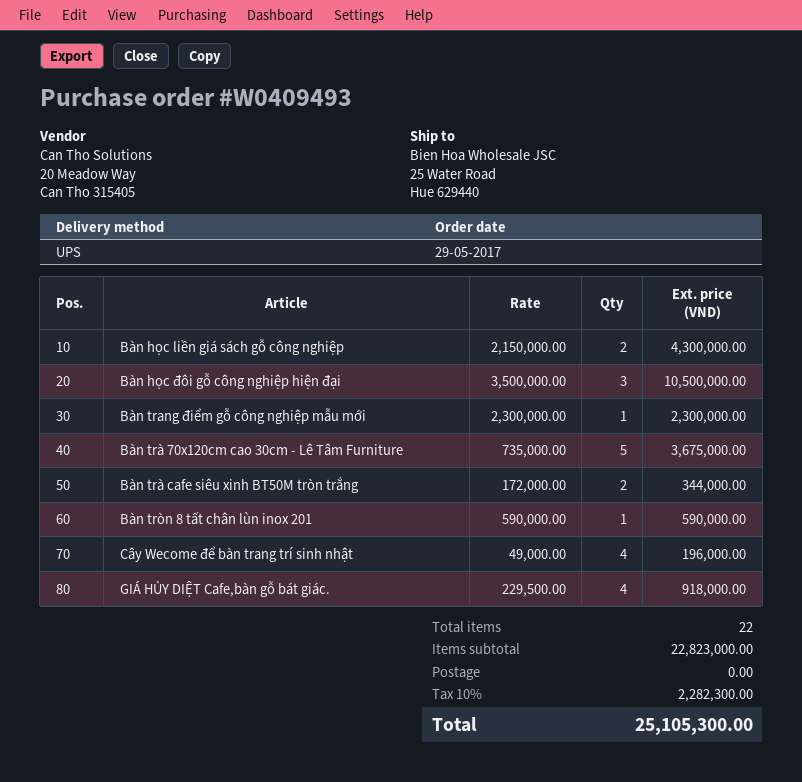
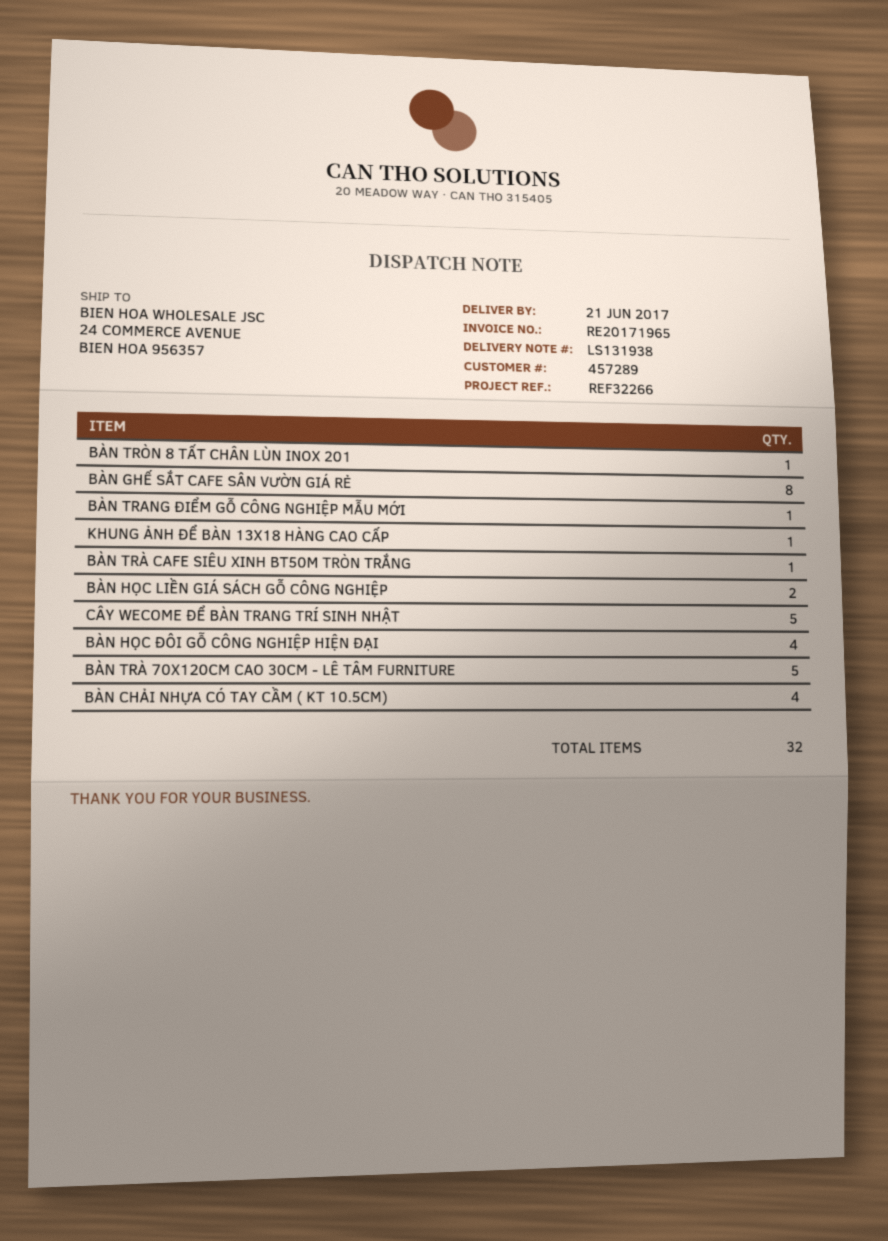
ship to: 25 Water Road, Hue 629440 -> 24 COMMERCE AVENUE, BIEN HOA 956357
Bàn học đôi gỗ công nghiệp hiện đại: 3 -> 4
Bàn trà cafe siêu xinh BT50M tròn trắng: 2 -> 1
Cây Wecome để bàn trang trí sinh nhật: 4 -> 5
GIÁ HỦY DIỆT Cafe,bàn gỗ bát giác.: 4 -> none
BÀN GHẾ SẮT CAFE SÂN VƯỜN GIÁ RẺ: none -> 8
KHUNG ẢNH ĐỂ BÀN 13X18 HÀNG CAO CẤP: none -> 1
BÀN CHẢI NHỰA CÓ TAY CẦM ( KT 10.5CM): none -> 4
total quantity: 22 -> 32

